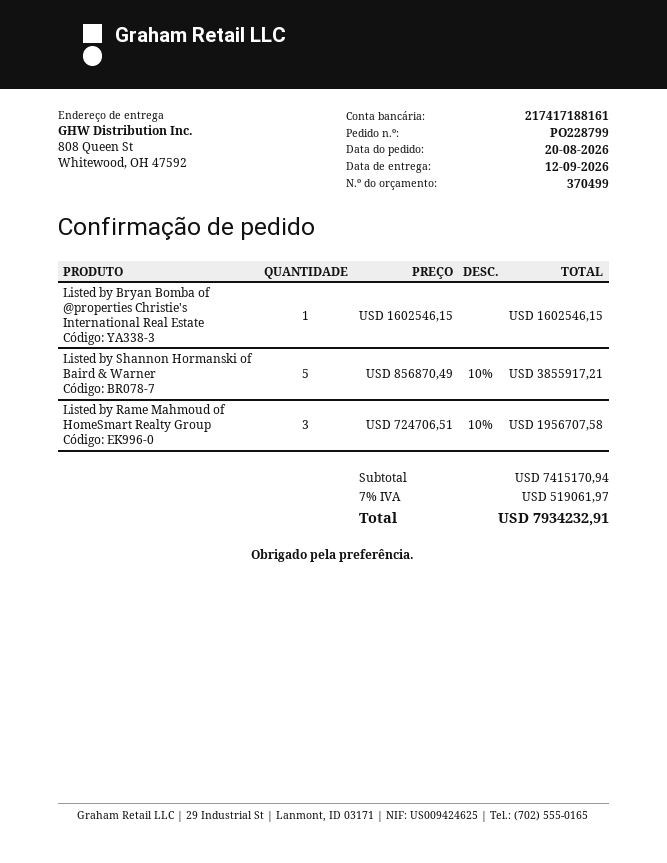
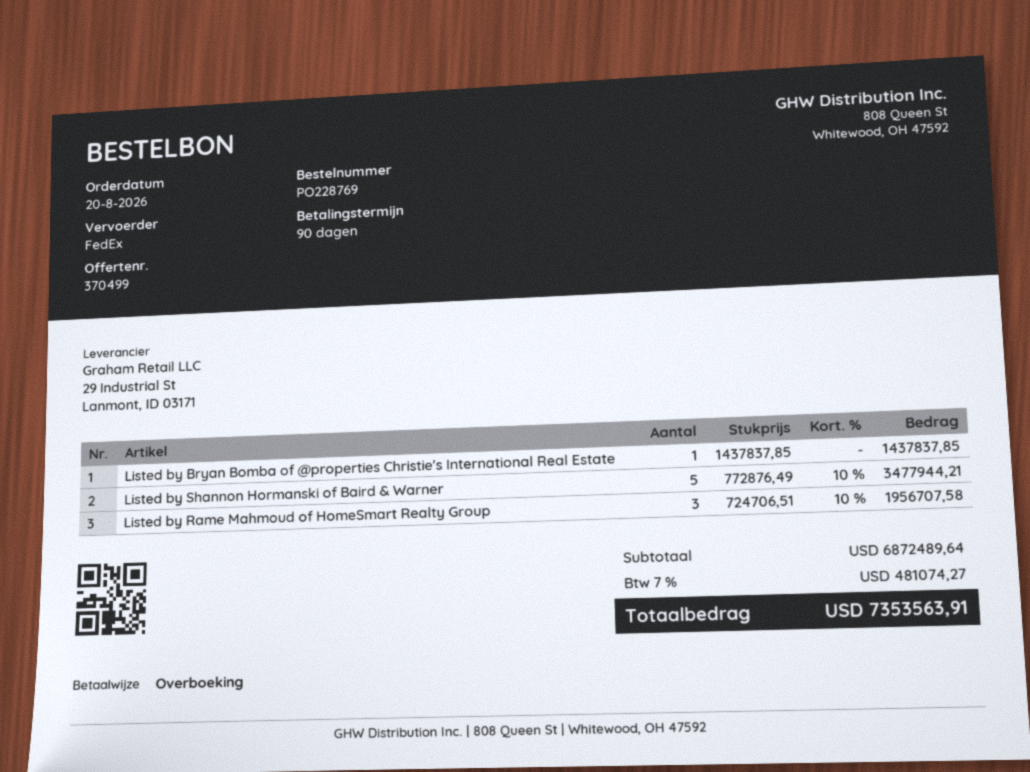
order number: PO228799 -> PO228769
Listed by Bryan Bomba of @properties Christie's International Real Estate: 1 x 1602546.15 = 1602546.15 -> 1 x 1437837.85 = 1437837.85
Listed by Shannon Hormanski of Baird & Warner: 5 x 856870.49 - 10% = 3855917.21 -> 5 x 772876.49 - 10% = 3477944.21
subtotal: 7415170.94 -> 6872489.64
tax: 7% = 519061.97 -> 7% = 481074.27
total: 7934232.91 -> 7353563.91

